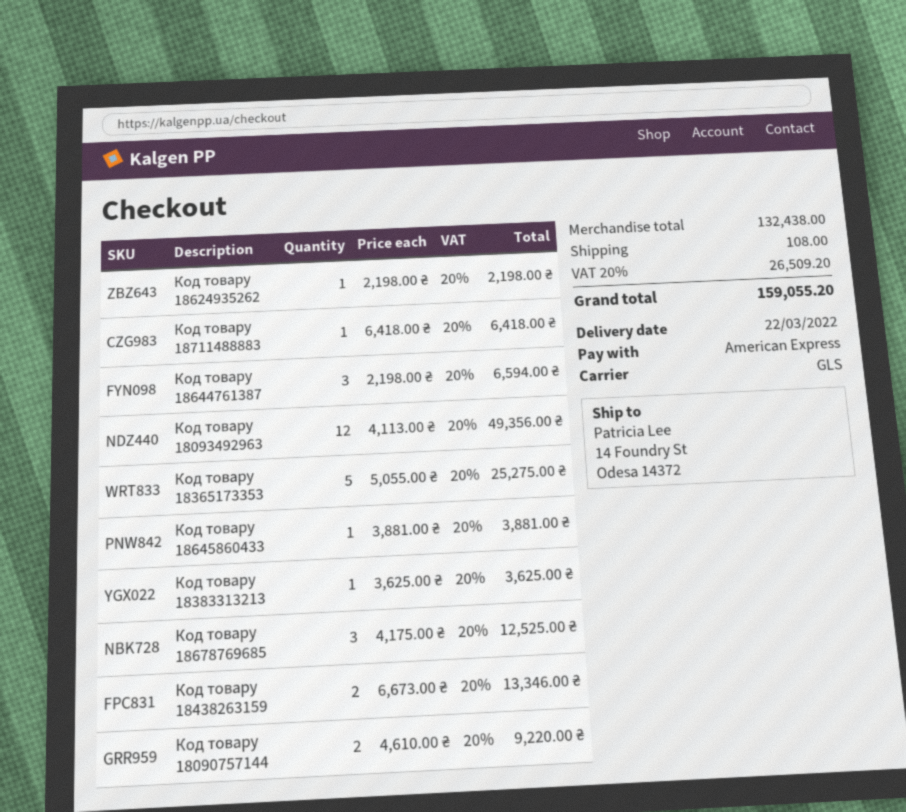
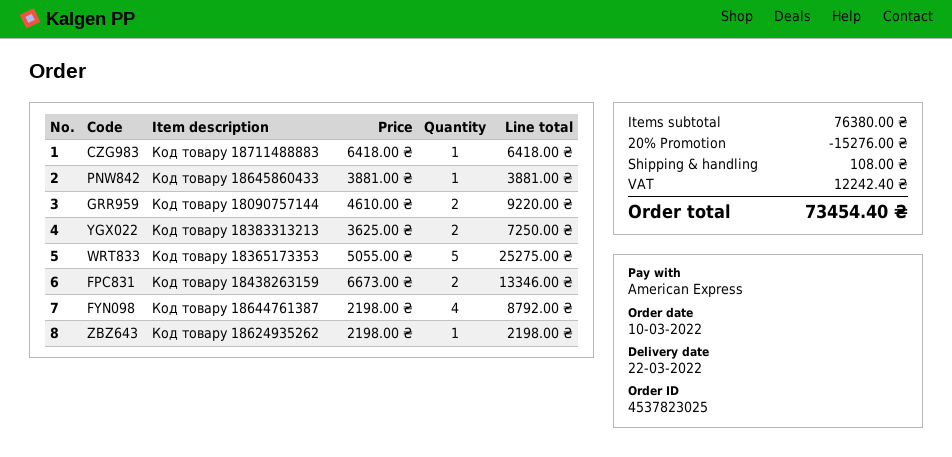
Код товару 18644761387: 3 x 2198.00 = 6594.00 -> 4 x 2198.00 = 8792.00
Код товару 18093492963: 12 x 4113.00 = 49356.00 -> none
Код товару 18383313213: 1 x 3625.00 = 3625.00 -> 2 x 3625.00 = 7250.00
Код товару 18678769685: 3 x 4175.00 = 12525.00 -> none
subtotal: 132438.00 -> 76380.00
discount: none -> 20% = 15276.00
tax: 26509.20 -> 12242.40
total: 159055.20 -> 73454.40

